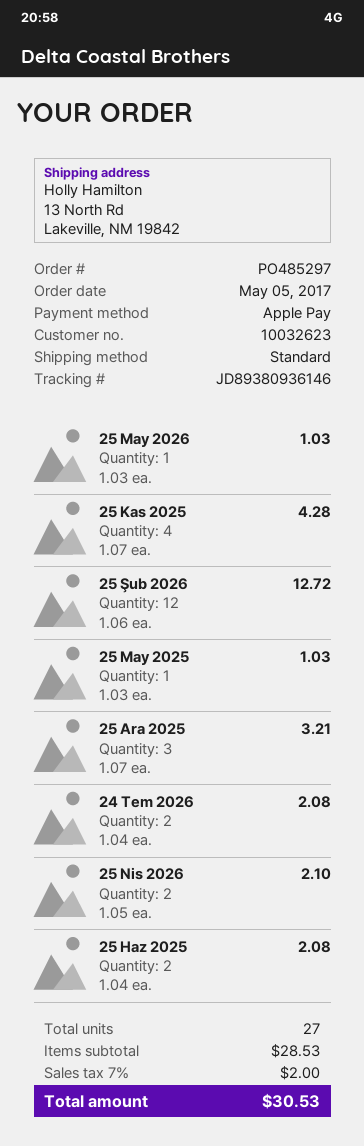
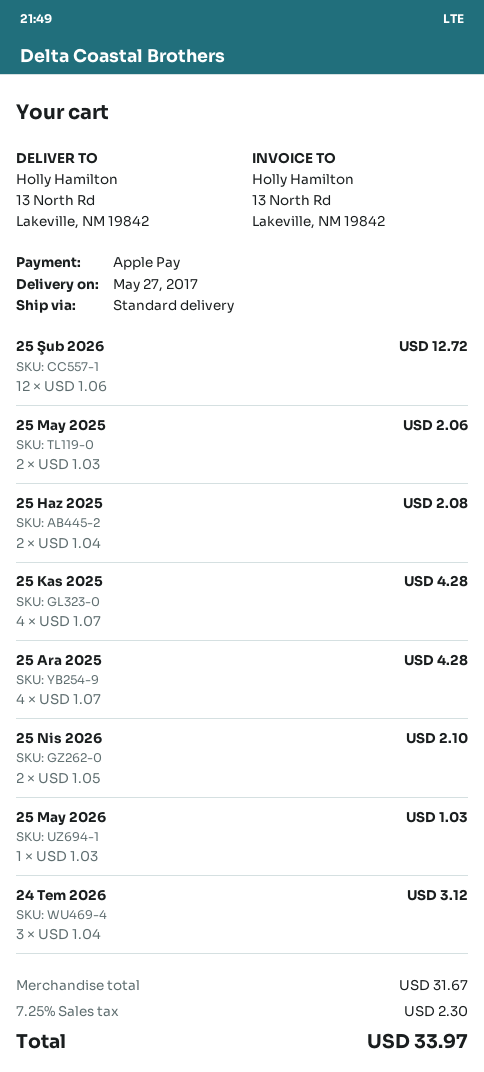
25 May 2025: 1 x 1.03 = 1.03 -> 2 x 1.03 = 2.06
25 Ara 2025: 3 x 1.07 = 3.21 -> 4 x 1.07 = 4.28
24 Tem 2026: 2 x 1.04 = 2.08 -> 3 x 1.04 = 3.12
subtotal: 28.53 -> 31.67
tax: 7% = 2.00 -> 7.25% = 2.30
total: 30.53 -> 33.97

